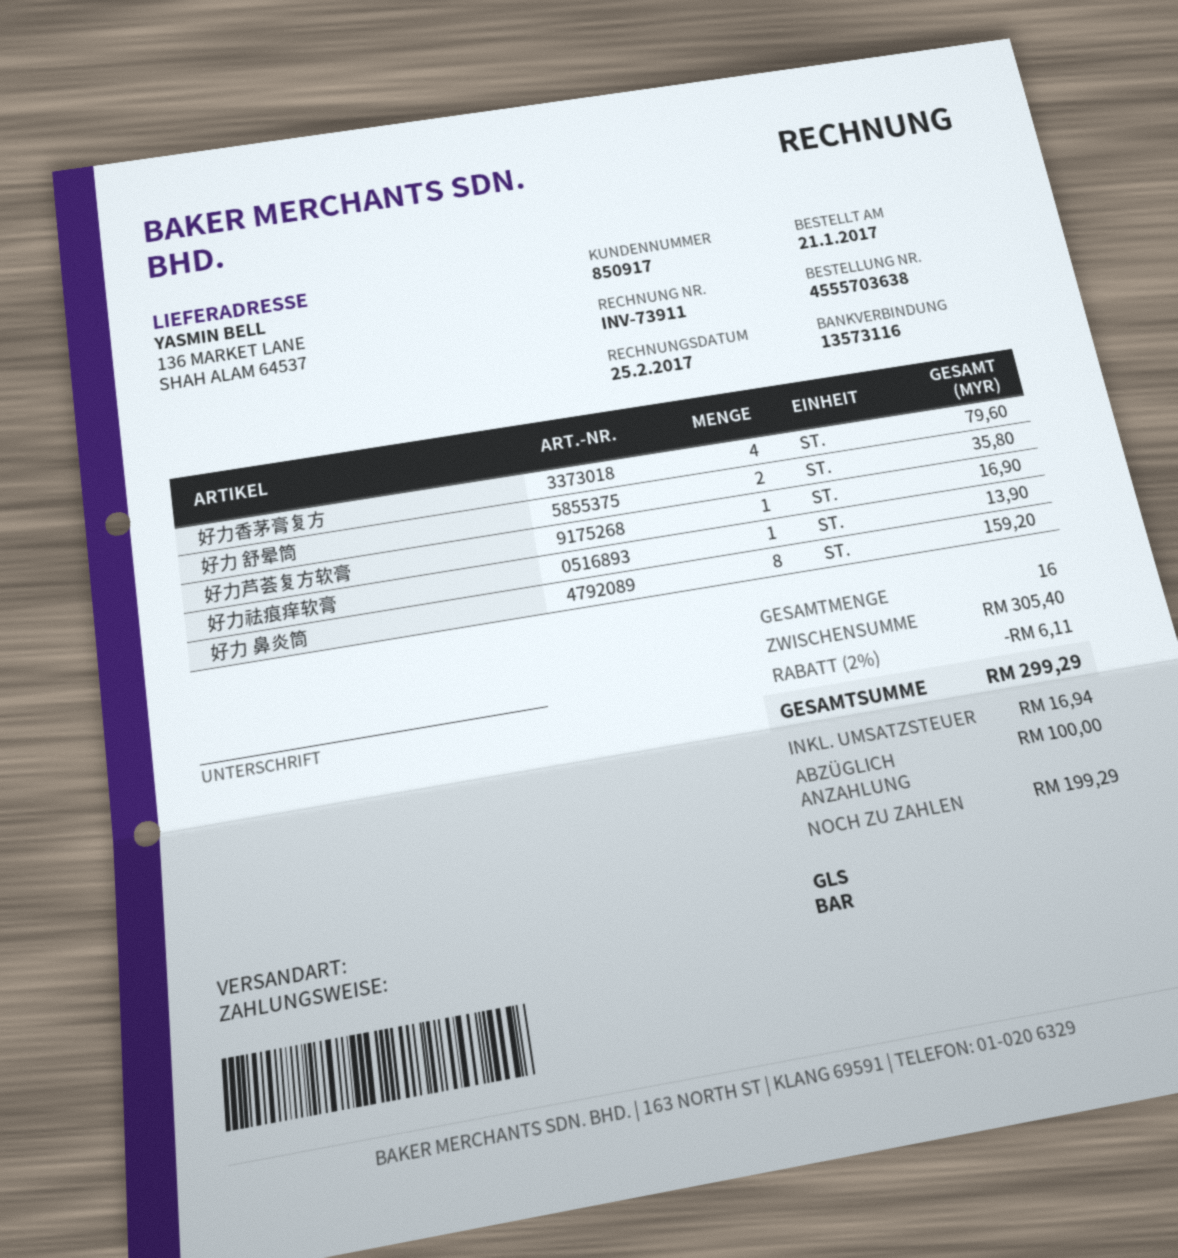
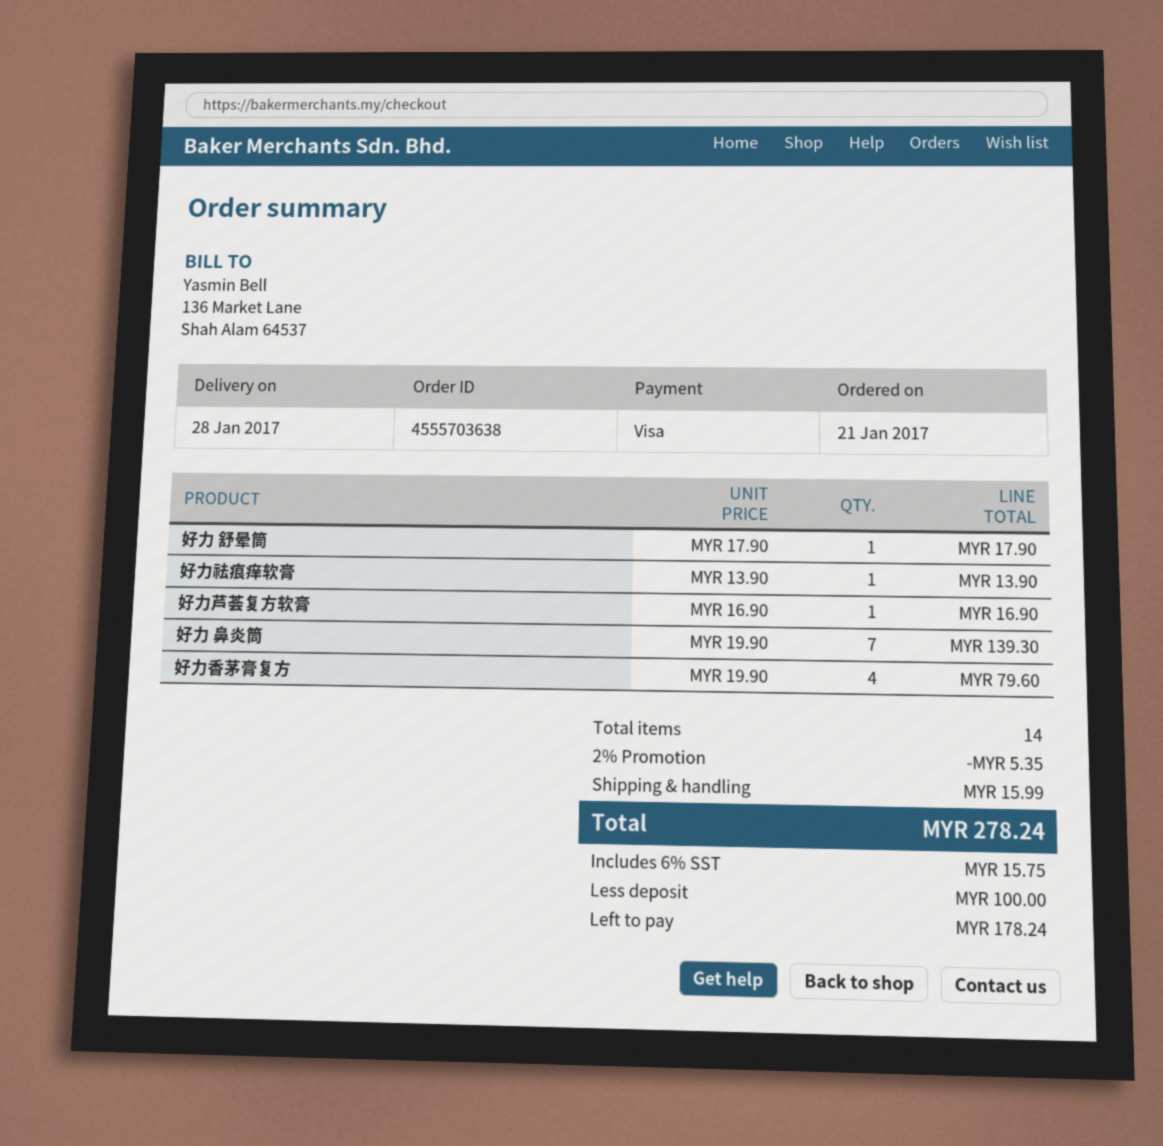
payment method: cash -> Visa
好力 舒晕筒: 2 for 35.80 -> 1 for 17.90
好力 鼻炎筒: 8 for 159.20 -> 7 for 139.30
total quantity: 16 -> 14
discount: 2% = 6.11 -> 2% = 5.35
shipping: none -> 15.99
tax: 16.94 -> 15.75
total: 299.29 -> 278.24
balance: 199.29 -> 178.24

